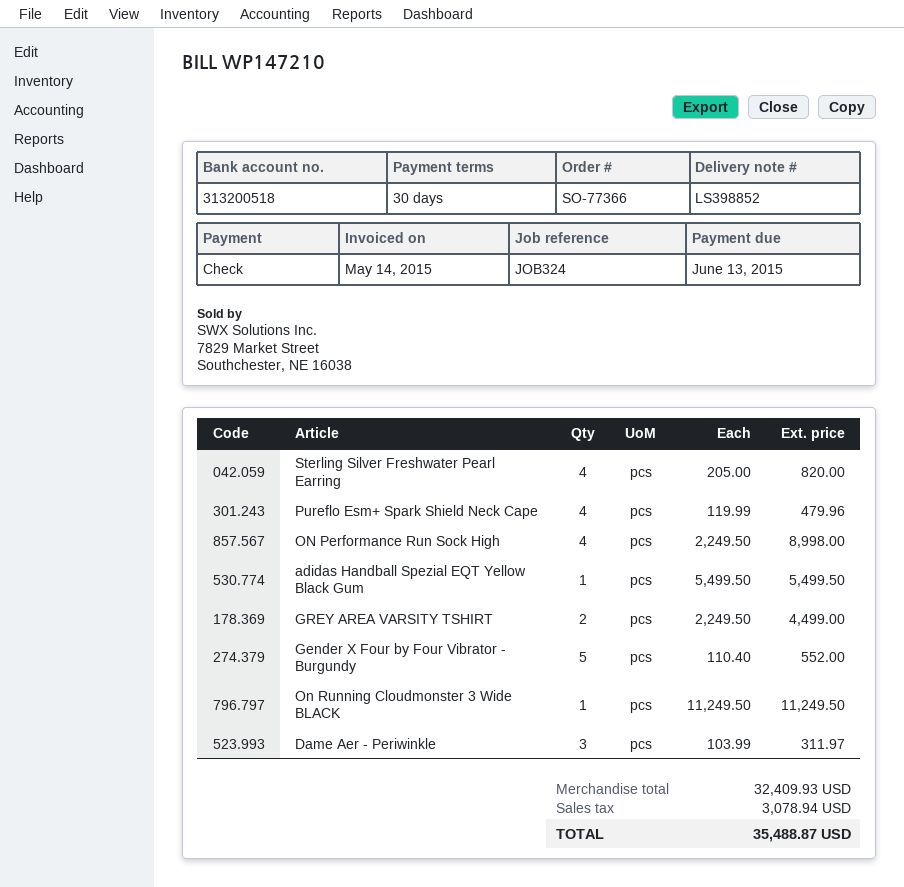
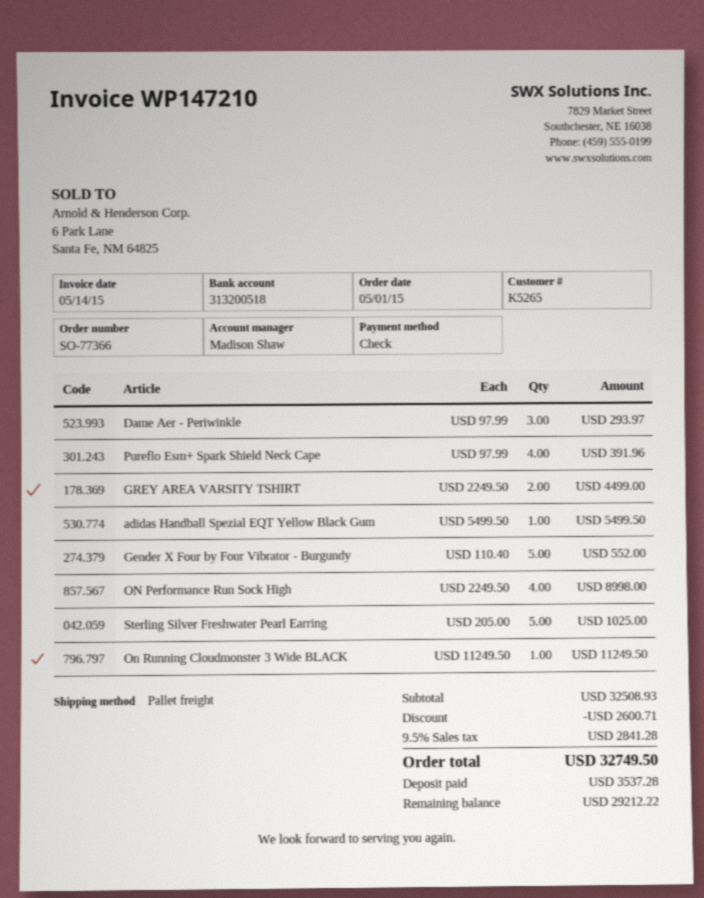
Sterling Silver Freshwater Pearl Earring: 4 x 205.00 = 820.00 -> 5 x 205.00 = 1025.00
Pureflo Esm+ Spark Shield Neck Cape: 4 x 119.99 = 479.96 -> 4 x 97.99 = 391.96
Dame Aer - Periwinkle: 3 x 103.99 = 311.97 -> 3 x 97.99 = 293.97
subtotal: 32409.93 -> 32508.93
discount: none -> 2600.71
tax: 3078.94 -> 2841.28
total: 35488.87 -> 32749.50

